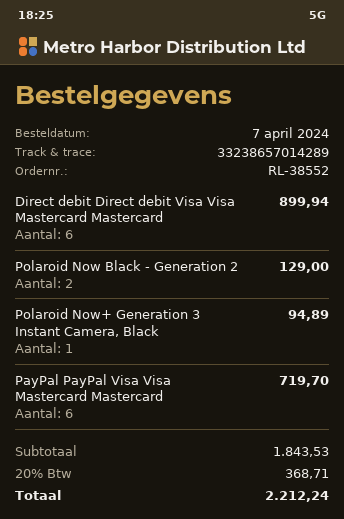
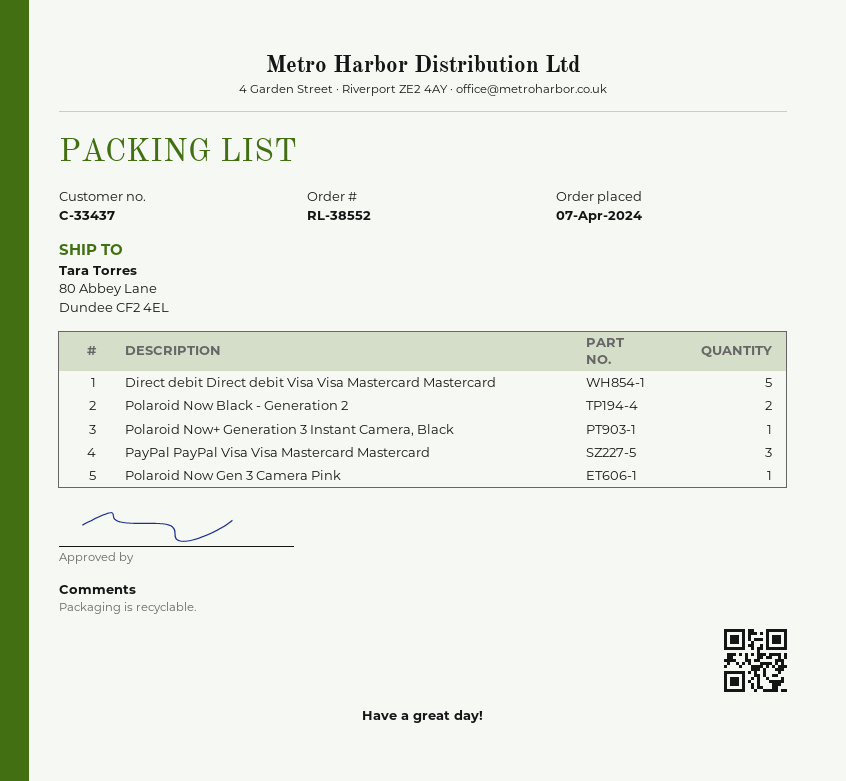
Direct debit Direct debit Visa Visa Mastercard Mastercard: 6 -> 5
PayPal PayPal Visa Visa Mastercard Mastercard: 6 -> 3
Polaroid Now Gen 3 Camera Pink: none -> 1

